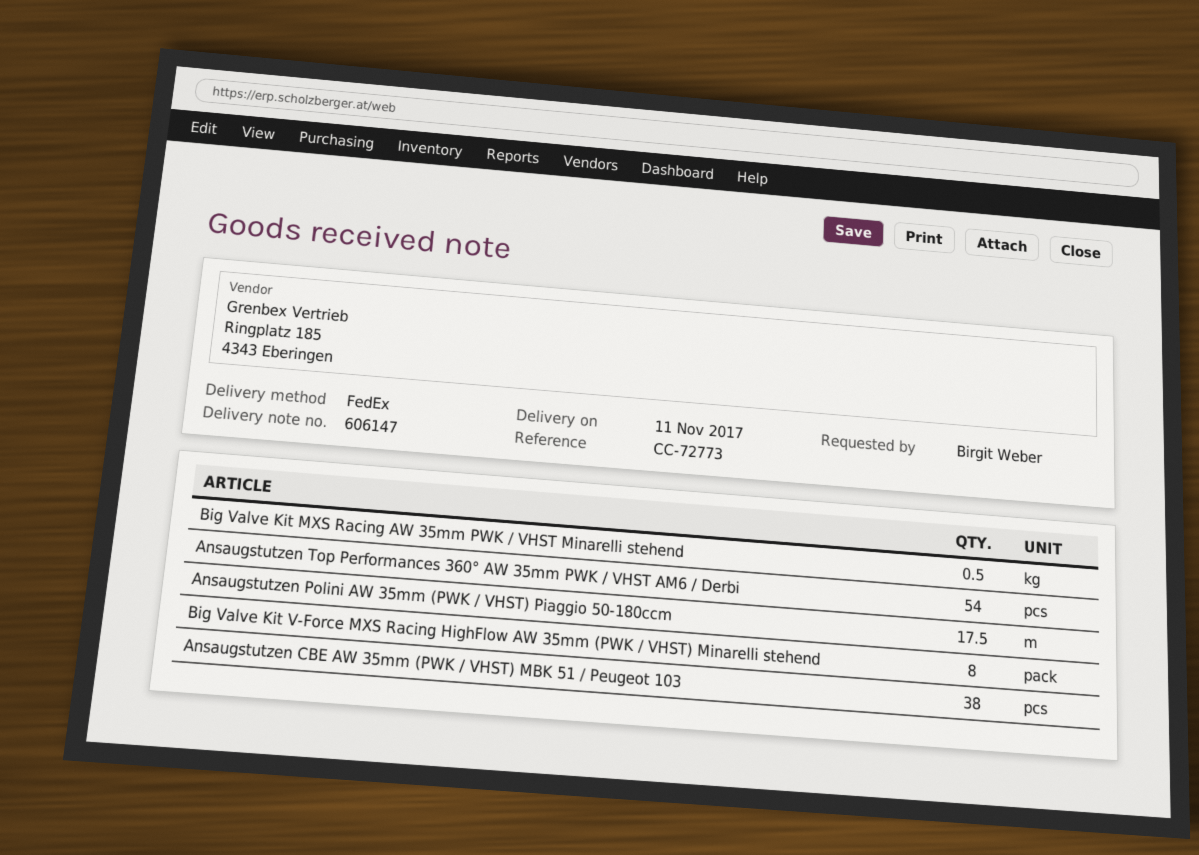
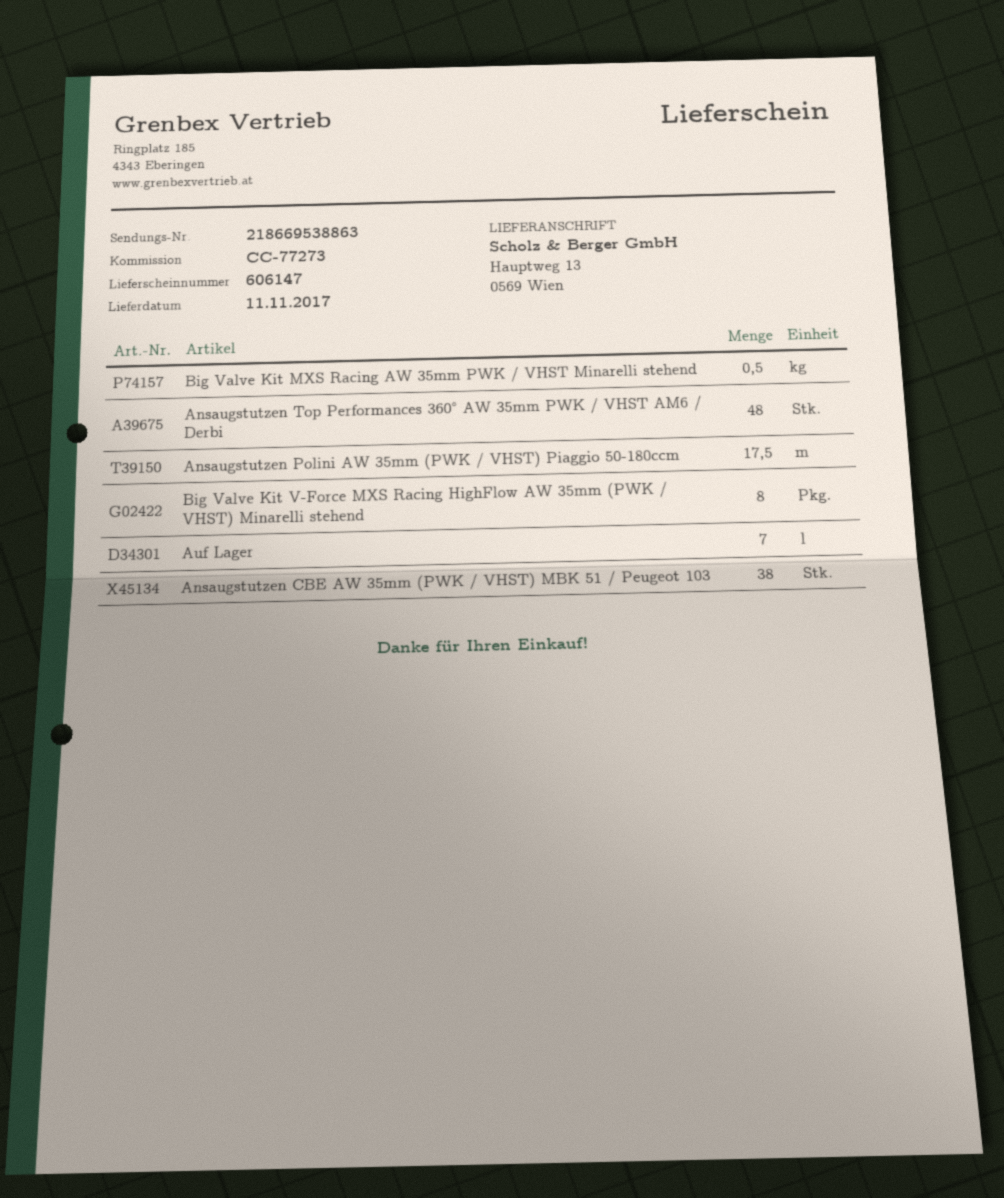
reference: CC-72773 -> CC-77273
Ansaugstutzen Top Performances 360° AW 35mm PWK / VHST AM6 / Derbi: 54 -> 48
Auf Lager: none -> 7

